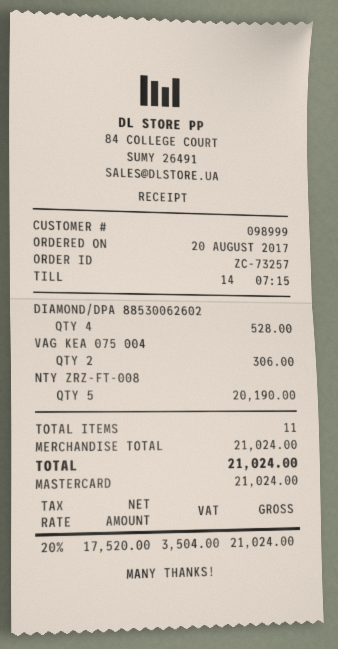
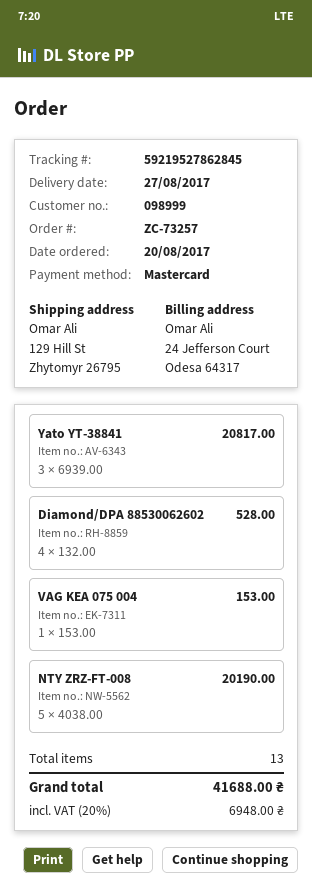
VAG KEA 075 004: 2 for 306.00 -> 1 for 153.00
Yato YT-38841: none -> 3 for 20817.00
total quantity: 11 -> 13
tax: 20% = 3504.00 -> 20% = 6948.00
total: 21024.00 -> 41688.00

